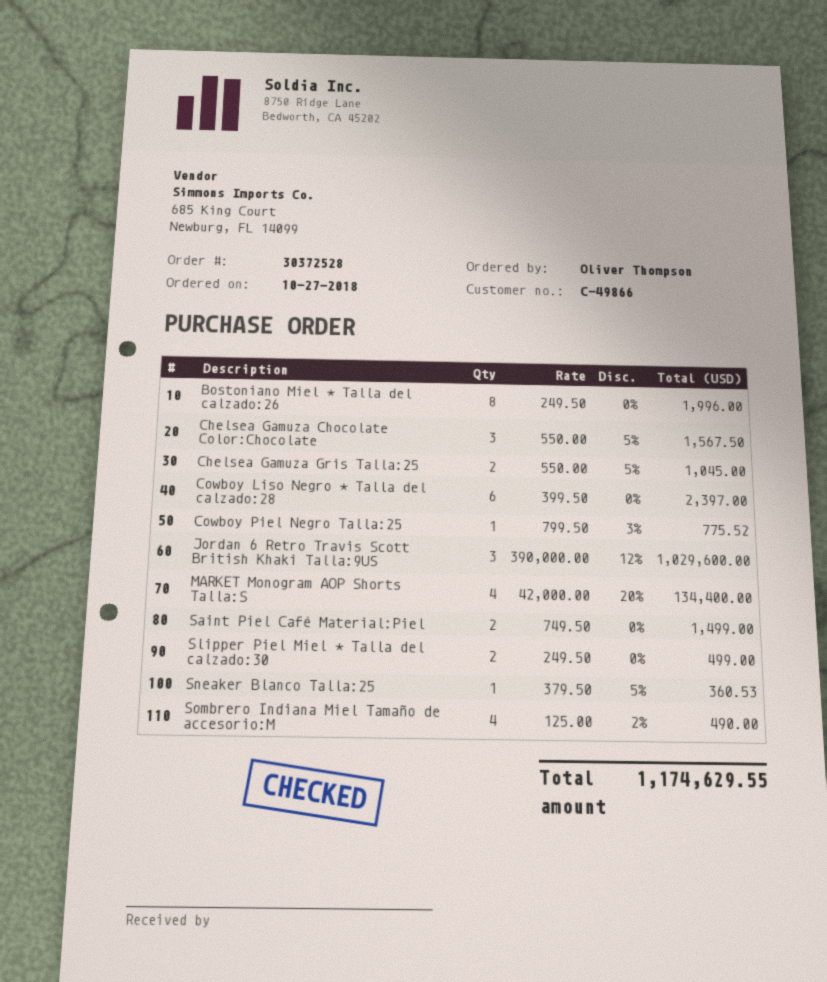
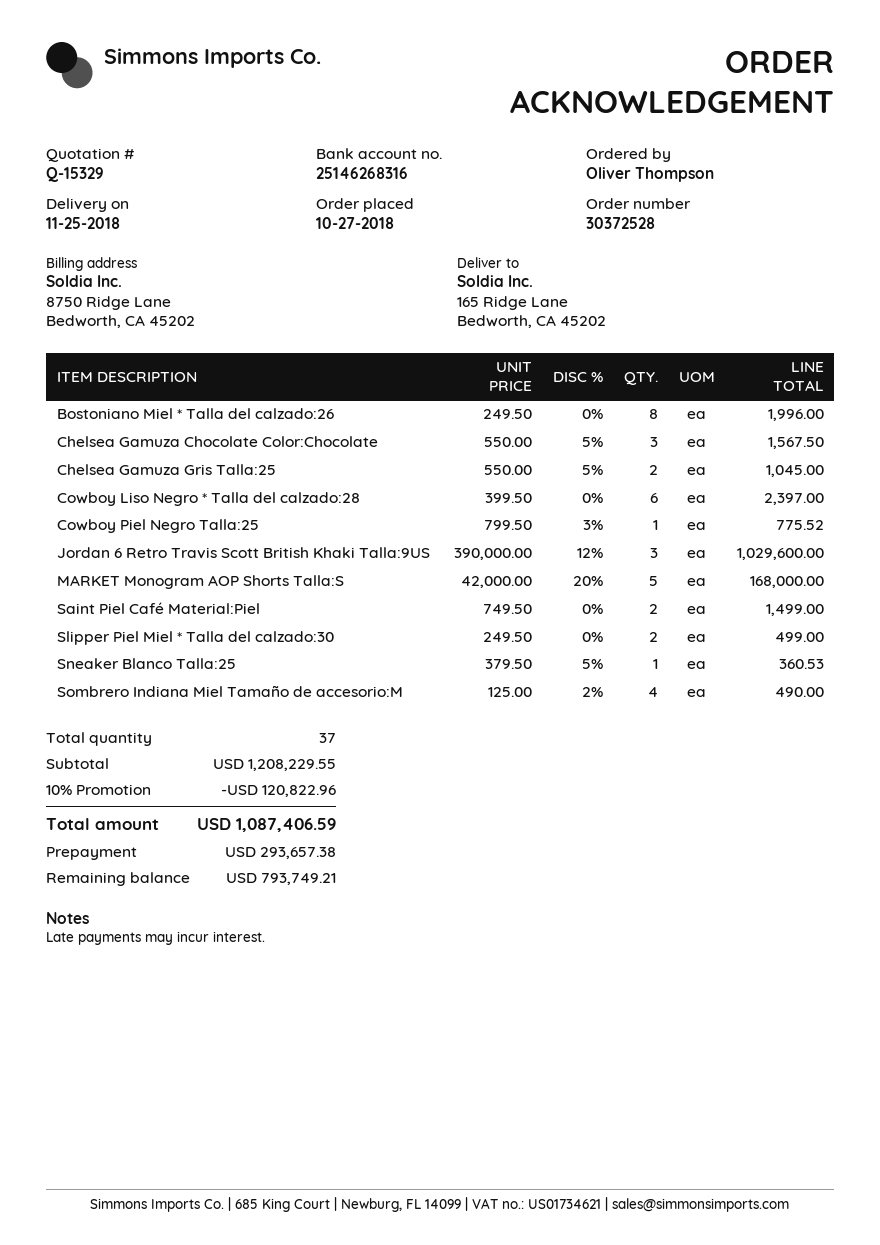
MARKET Monogram AOP Shorts Talla:S: 4 x 42000.00 - 20% = 134400.00 -> 5 x 42000.00 - 20% = 168000.00
discount: none -> 10% = 120822.96
total: 1174629.55 -> 1087406.59

